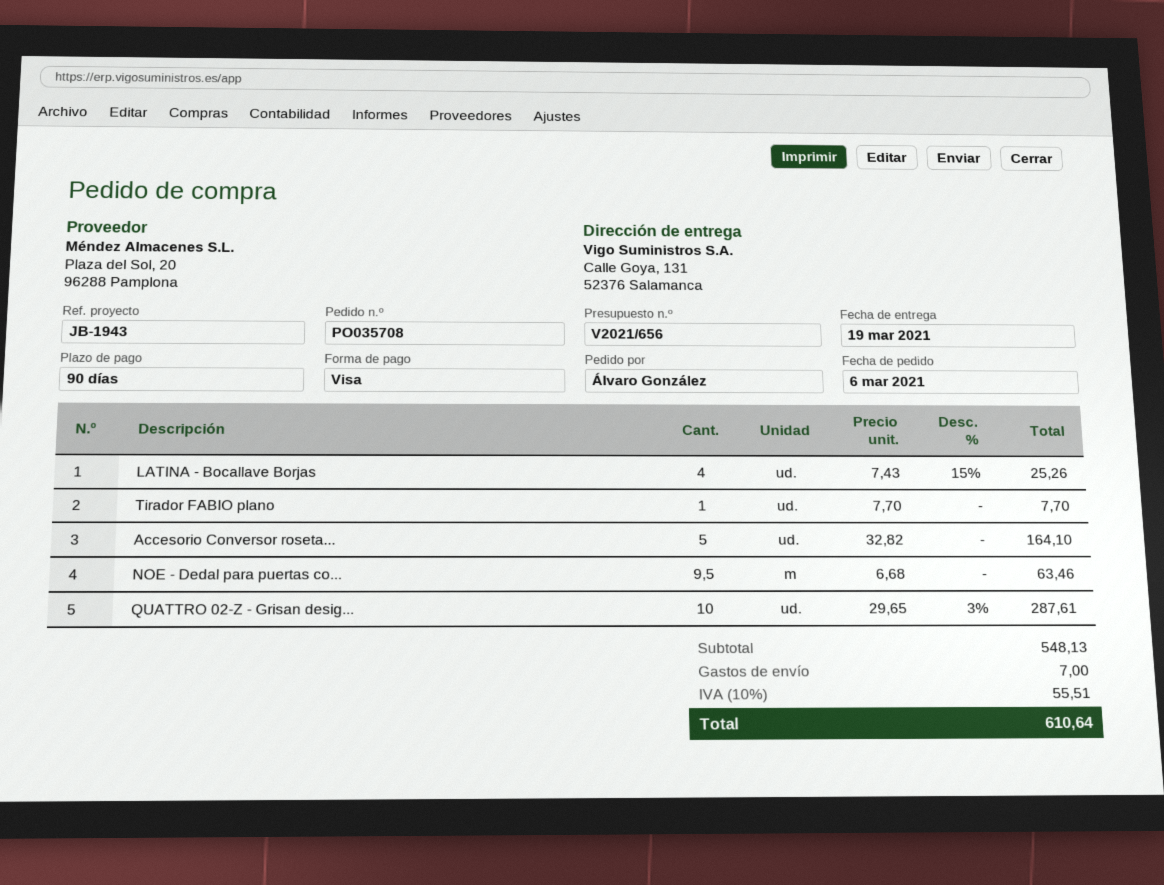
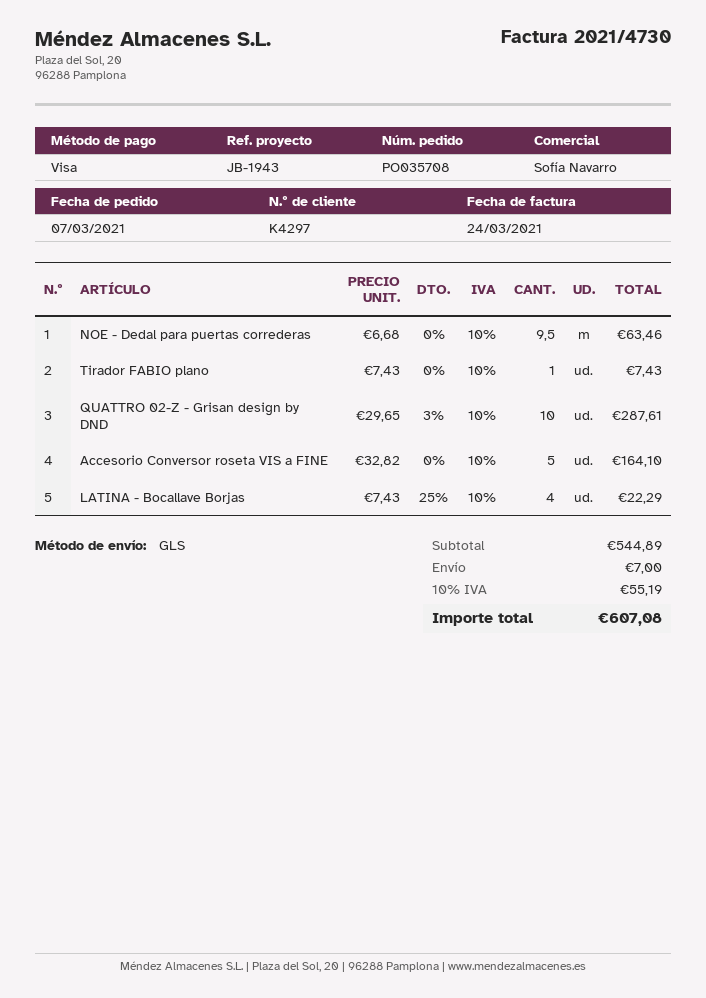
order date: 2021-03-06 -> 2021-03-07
LATINA - Bocallave Borjas: 4 x 7.43 - 15% = 25.26 -> 4 x 7.43 - 25% = 22.29
Tirador FABIO plano: 1 x 7.70 = 7.70 -> 1 x 7.43 = 7.43
subtotal: 548.13 -> 544.89
tax: 10% = 55.51 -> 10% = 55.19
total: 610.64 -> 607.08

